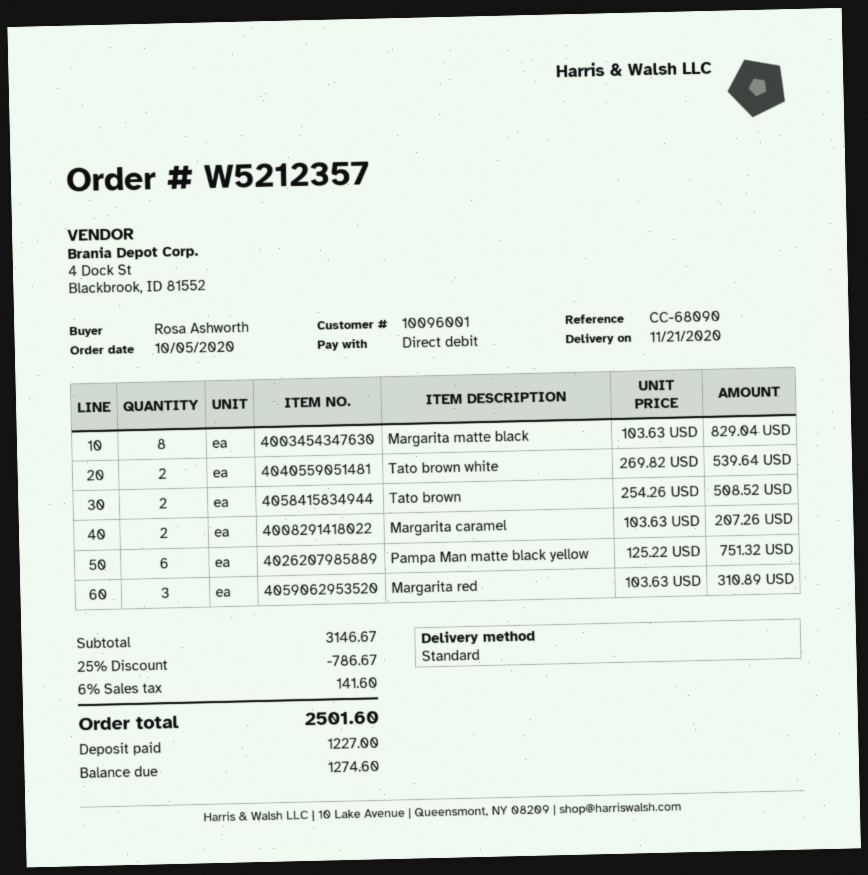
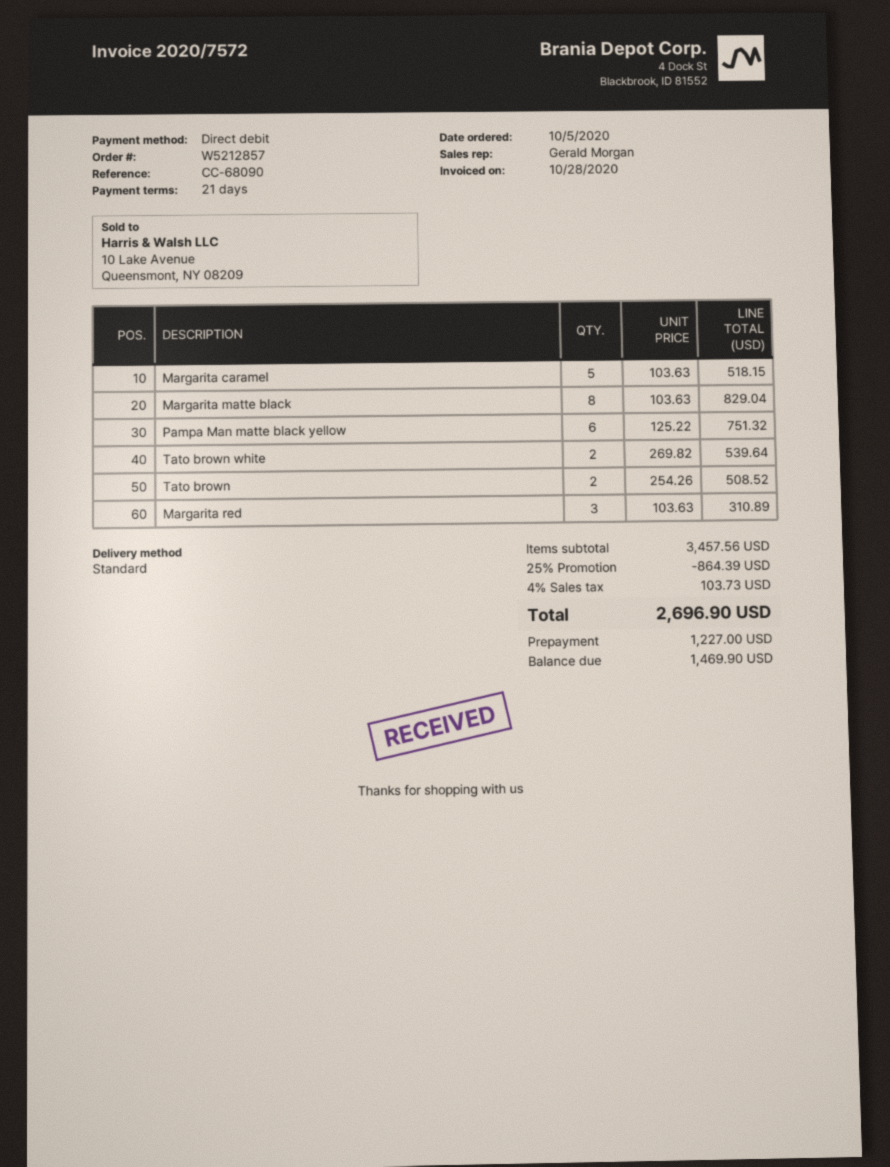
order number: W5212357 -> W5212857
Margarita caramel: 2 x 103.63 = 207.26 -> 5 x 103.63 = 518.15
subtotal: 3146.67 -> 3457.56
discount: 25% = 786.67 -> 25% = 864.39
tax: 6% = 141.60 -> 4% = 103.73
total: 2501.60 -> 2696.90
balance: 1274.60 -> 1469.90

